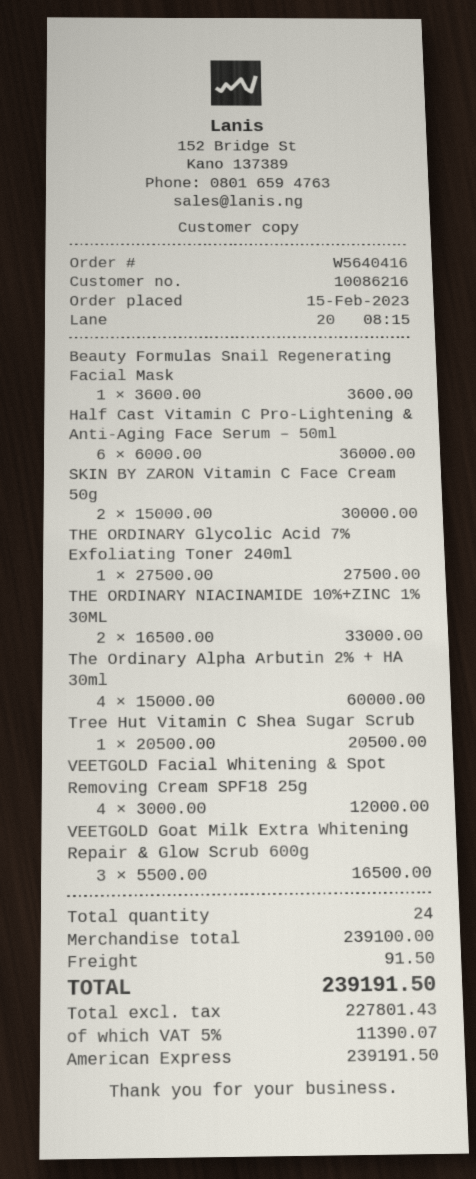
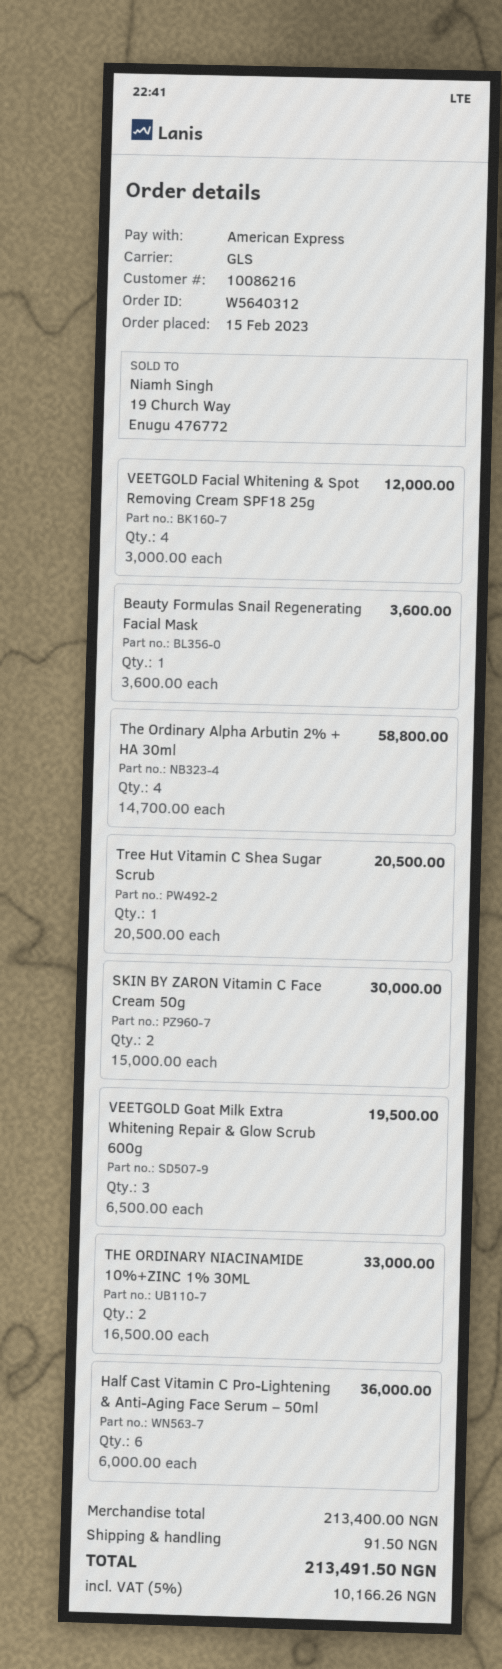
order number: W5640416 -> W5640312
THE ORDINARY Glycolic Acid 7% Exfoliating Toner 240ml: 1 x 27500.00 = 27500.00 -> none
The Ordinary Alpha Arbutin 2% + HA 30ml: 4 x 15000.00 = 60000.00 -> 4 x 14700.00 = 58800.00
VEETGOLD Goat Milk Extra Whitening Repair & Glow Scrub 600g: 3 x 5500.00 = 16500.00 -> 3 x 6500.00 = 19500.00
subtotal: 239100.00 -> 213400.00
tax: 5% = 11390.07 -> 5% = 10166.26
total: 239191.50 -> 213491.50

